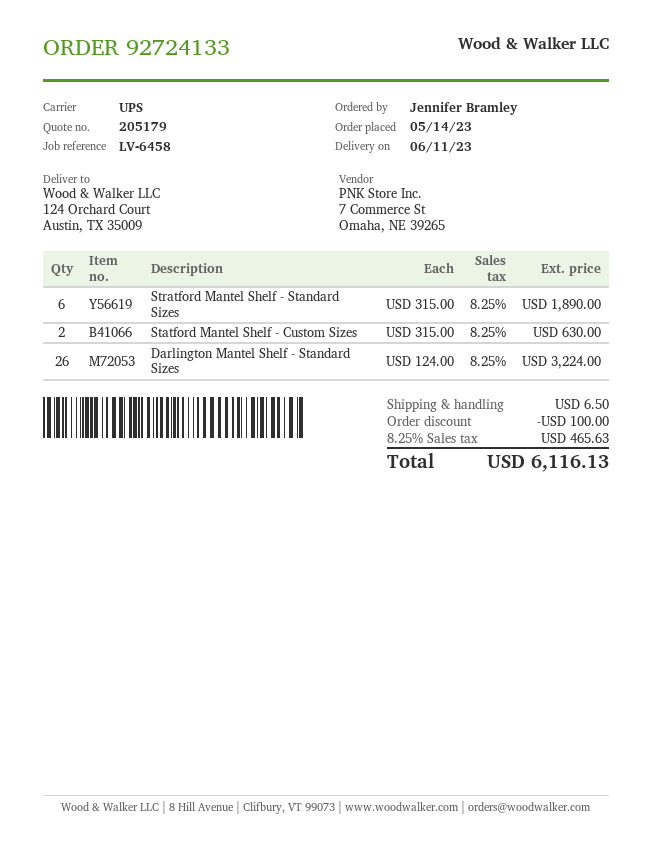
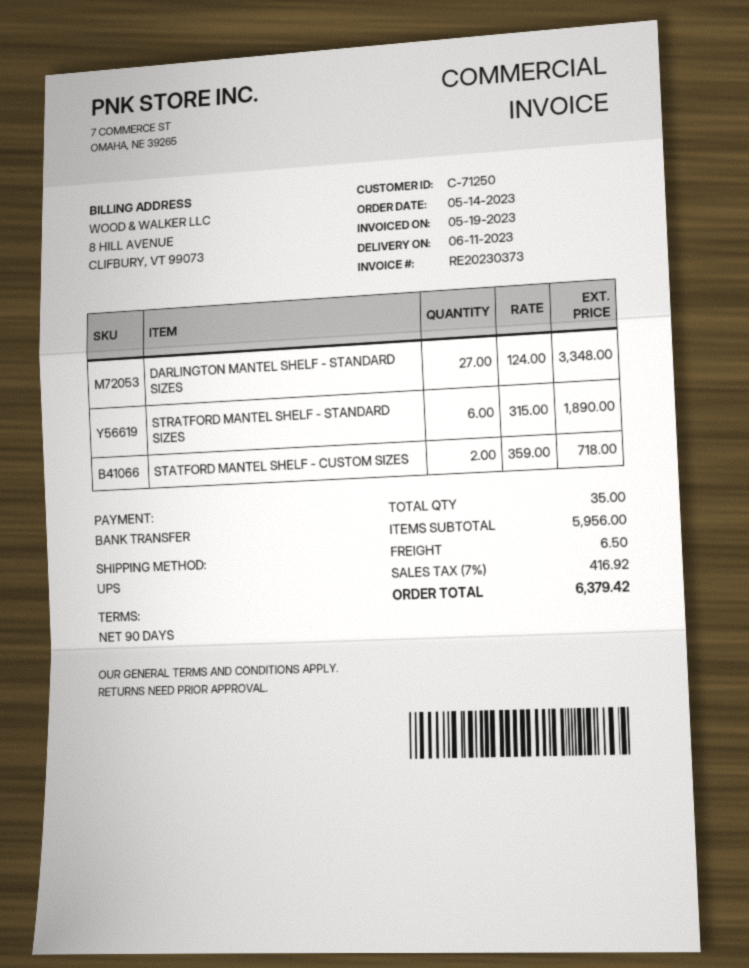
Statford Mantel Shelf - Custom Sizes: 2 x 315.00 = 630.00 -> 2 x 359.00 = 718.00
Darlington Mantel Shelf - Standard Sizes: 26 x 124.00 = 3224.00 -> 27 x 124.00 = 3348.00
discount: 100.00 -> none
tax: 8.25% = 465.63 -> 7% = 416.92
total: 6116.13 -> 6379.42

